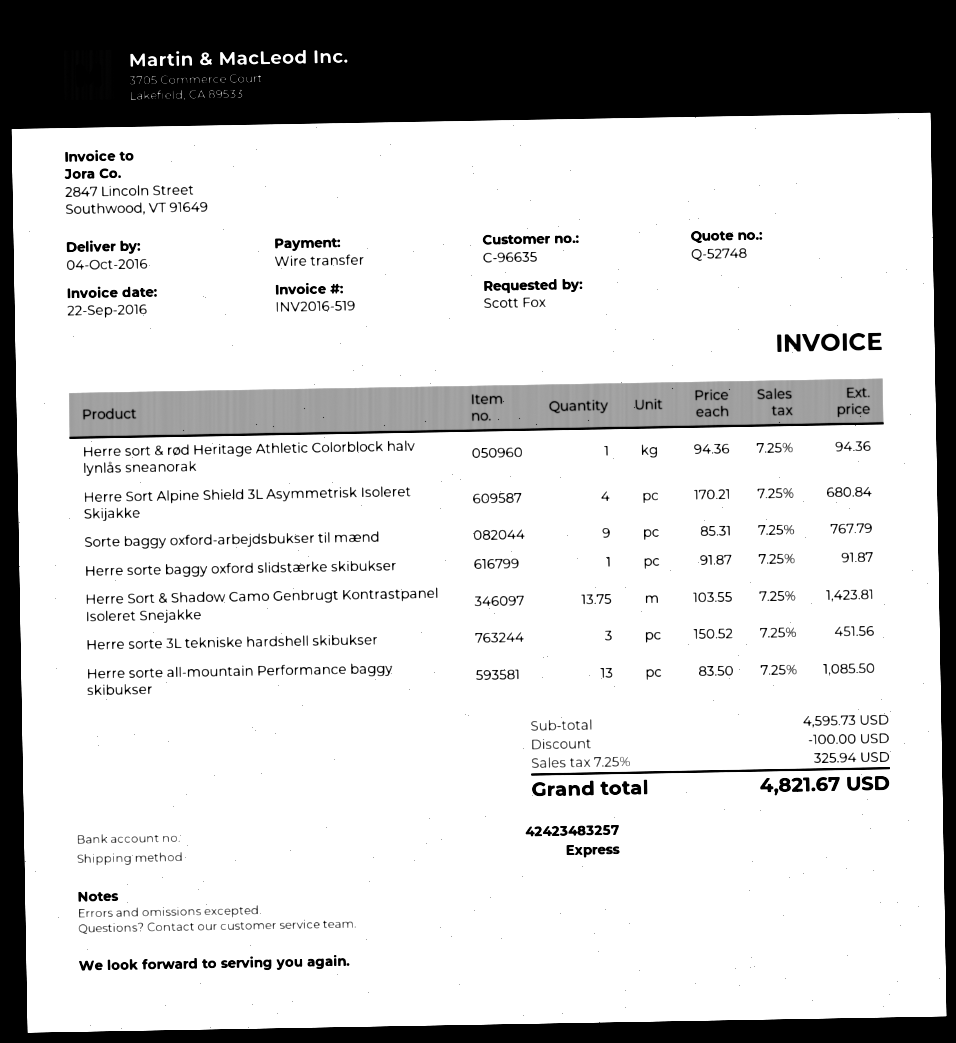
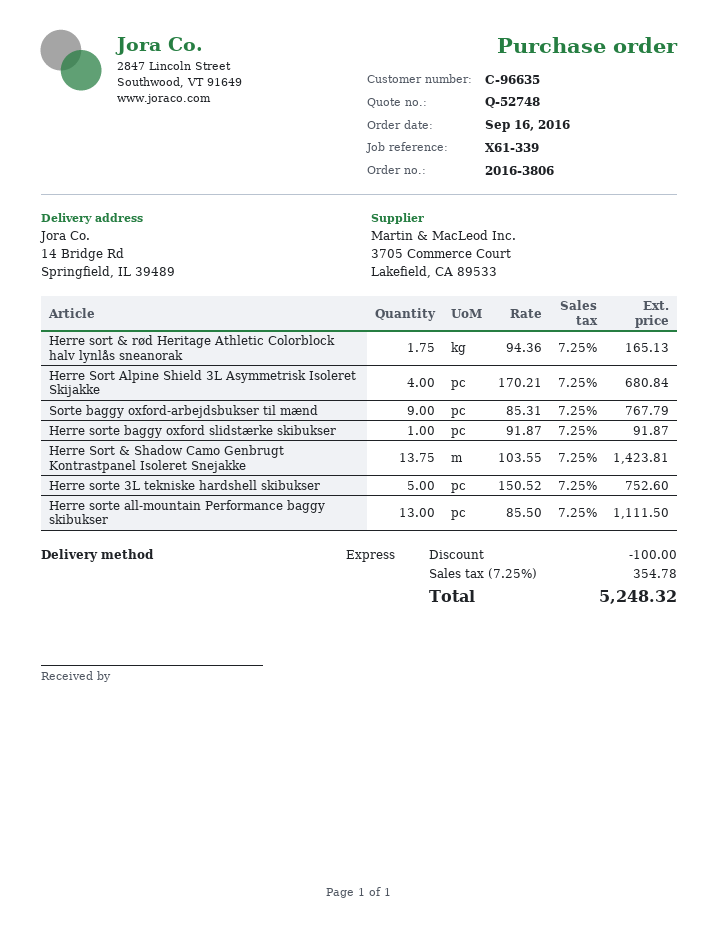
Herre sort & rød Heritage Athletic Colorblock halv lynlås sneanorak: 1 x 94.36 = 94.36 -> 1.75 x 94.36 = 165.13
Herre sorte 3L tekniske hardshell skibukser: 3 x 150.52 = 451.56 -> 5 x 150.52 = 752.60
Herre sorte all-mountain Performance baggy skibukser: 13 x 83.50 = 1085.50 -> 13 x 85.50 = 1111.50
tax: 7.25% = 325.94 -> 7.25% = 354.78
total: 4821.67 -> 5248.32

